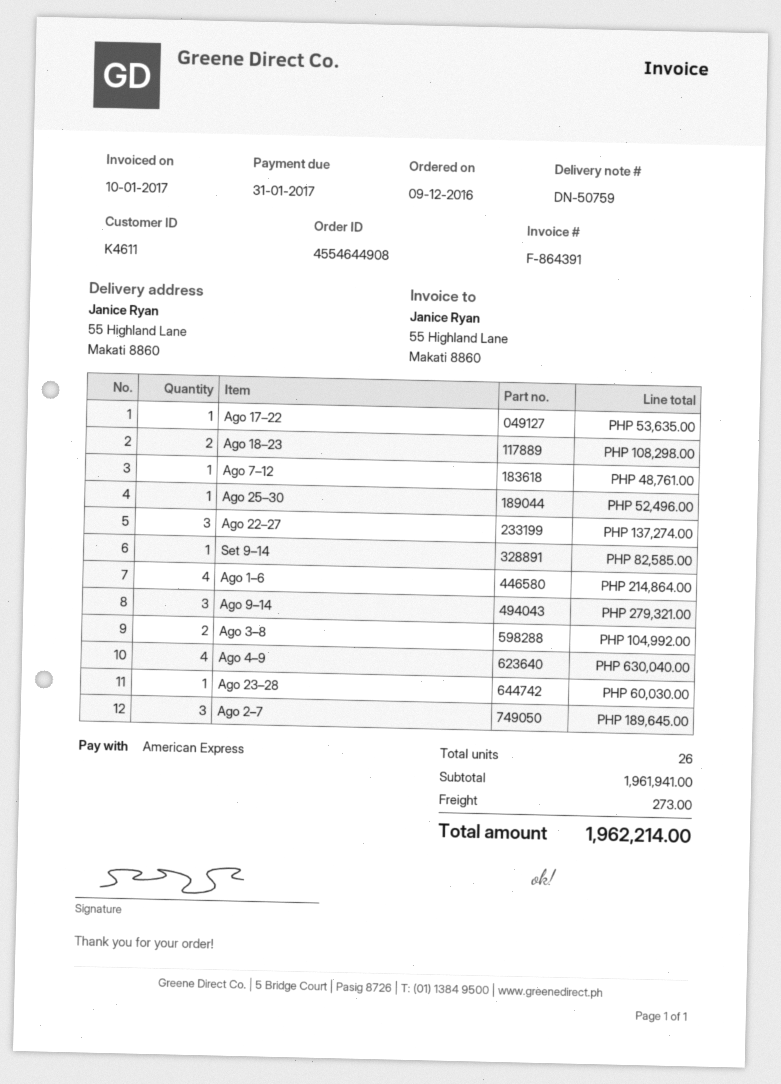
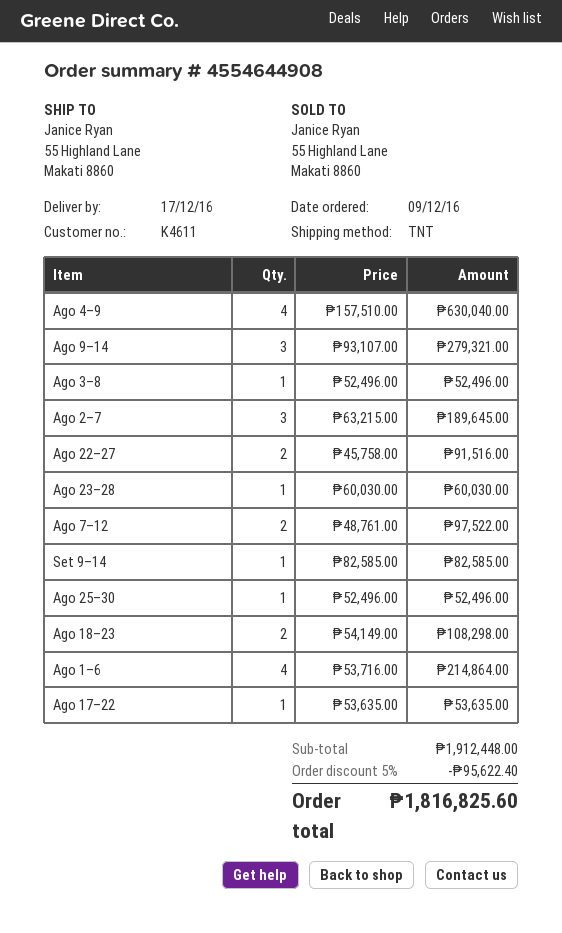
Ago 7–12: 1 for 48761.00 -> 2 for 97522.00
Ago 22–27: 3 for 137274.00 -> 2 for 91516.00
Ago 3–8: 2 for 104992.00 -> 1 for 52496.00
subtotal: 1961941.00 -> 1912448.00
discount: none -> 5% = 95622.40
shipping: 273.00 -> none
total: 1962214.00 -> 1816825.60

